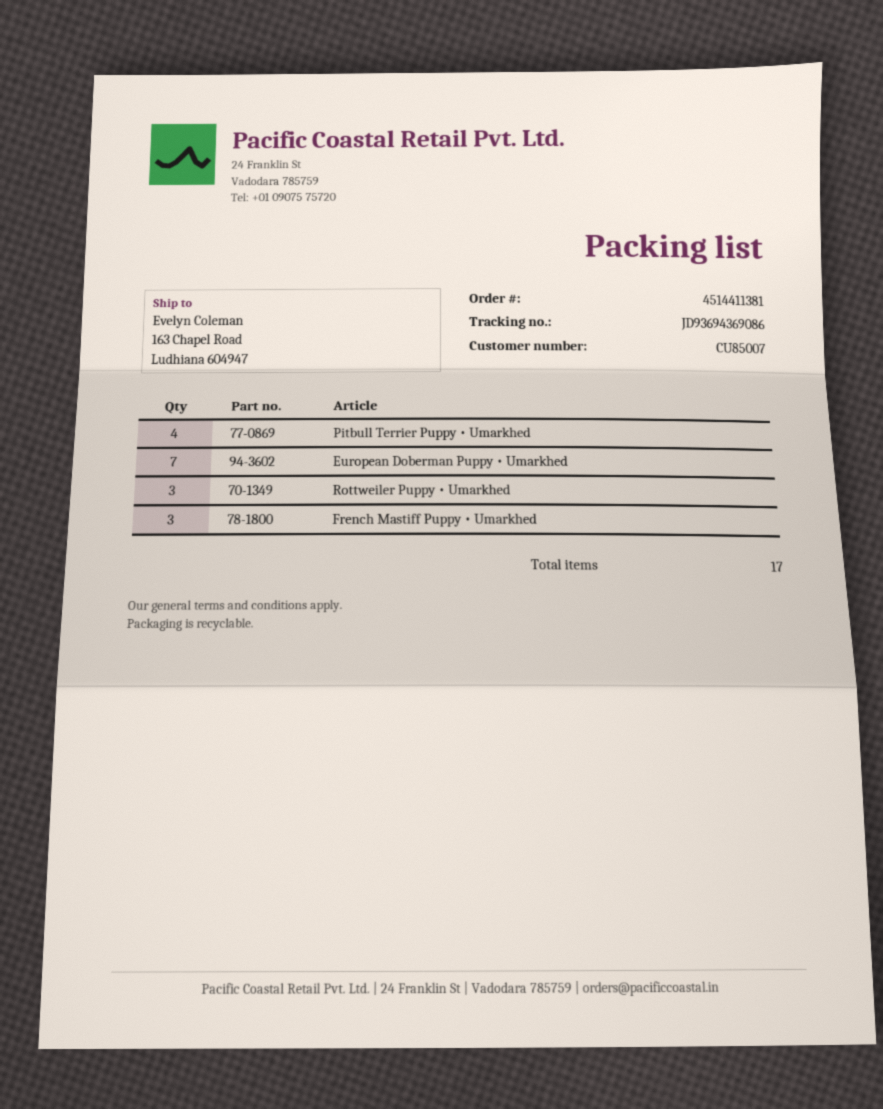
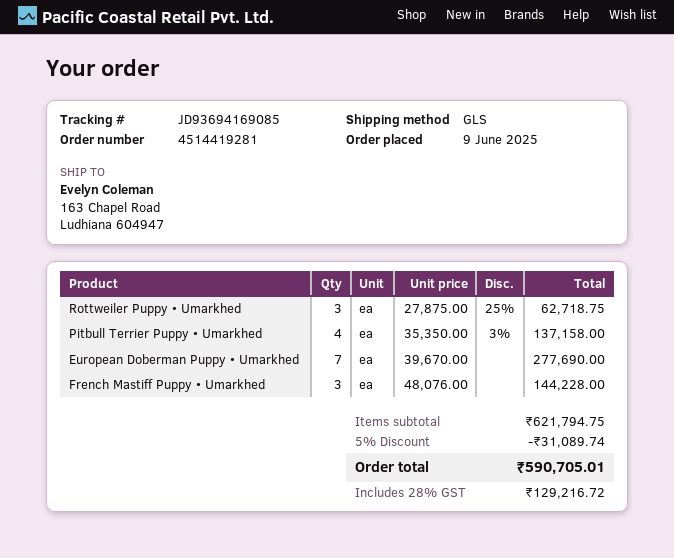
order number: 4514411381 -> 4514419281
tracking number: JD93694369086 -> JD93694169085

